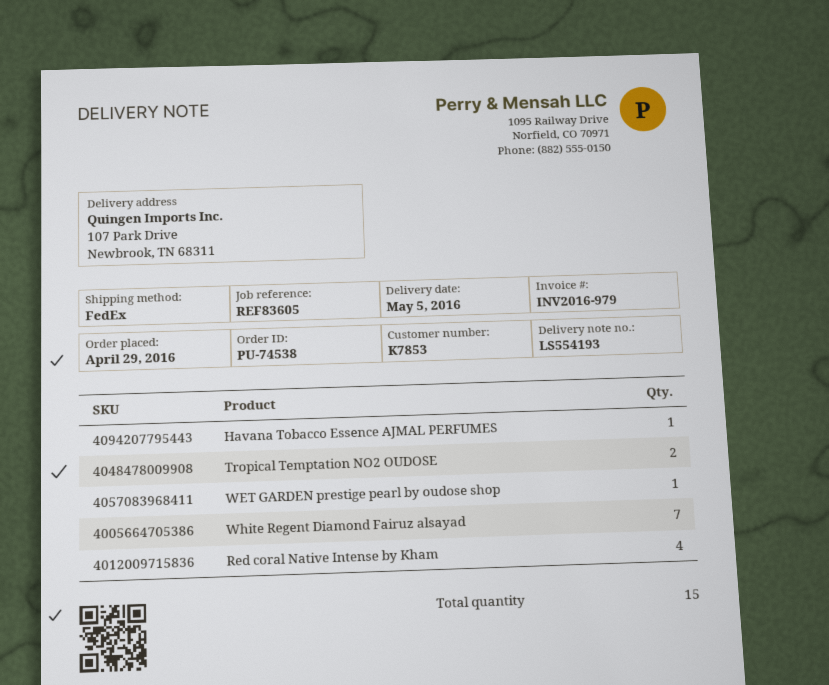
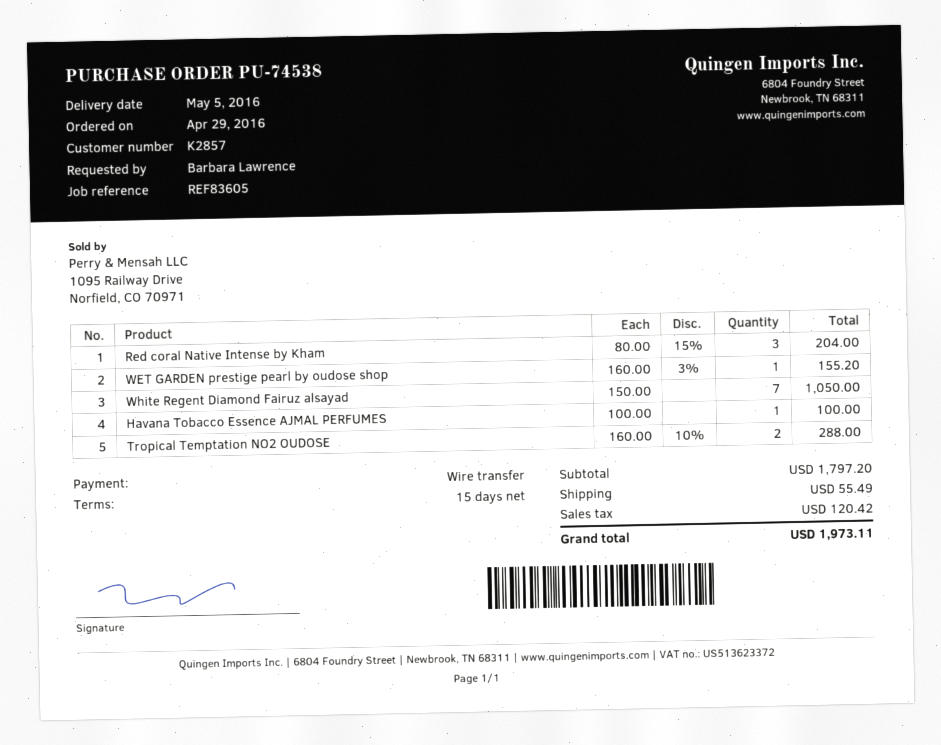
customer number: K7853 -> K2857
Red coral Native Intense by Kham: 4 -> 3

